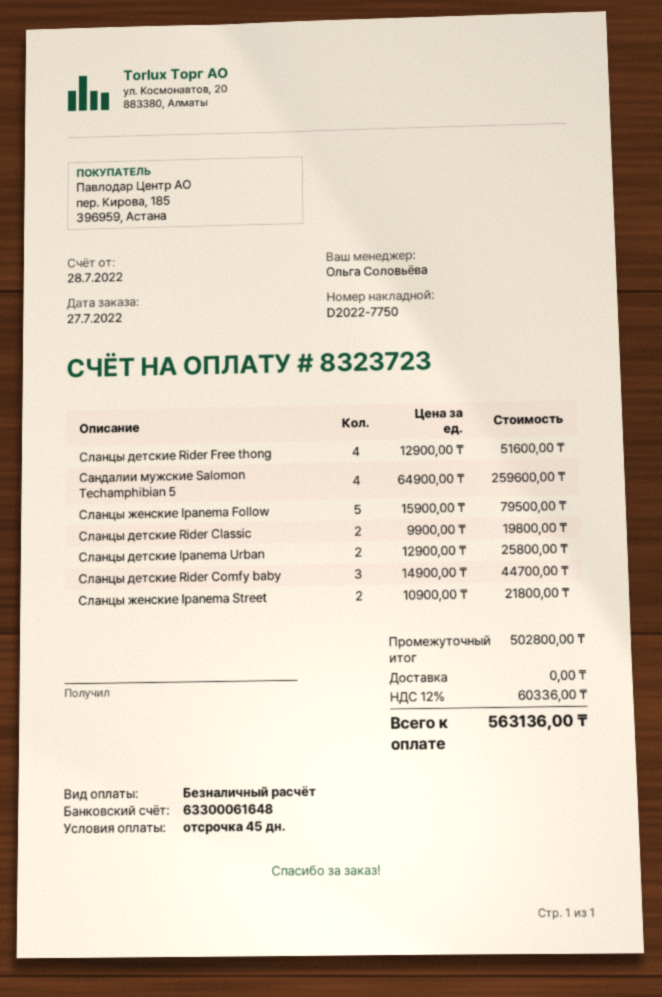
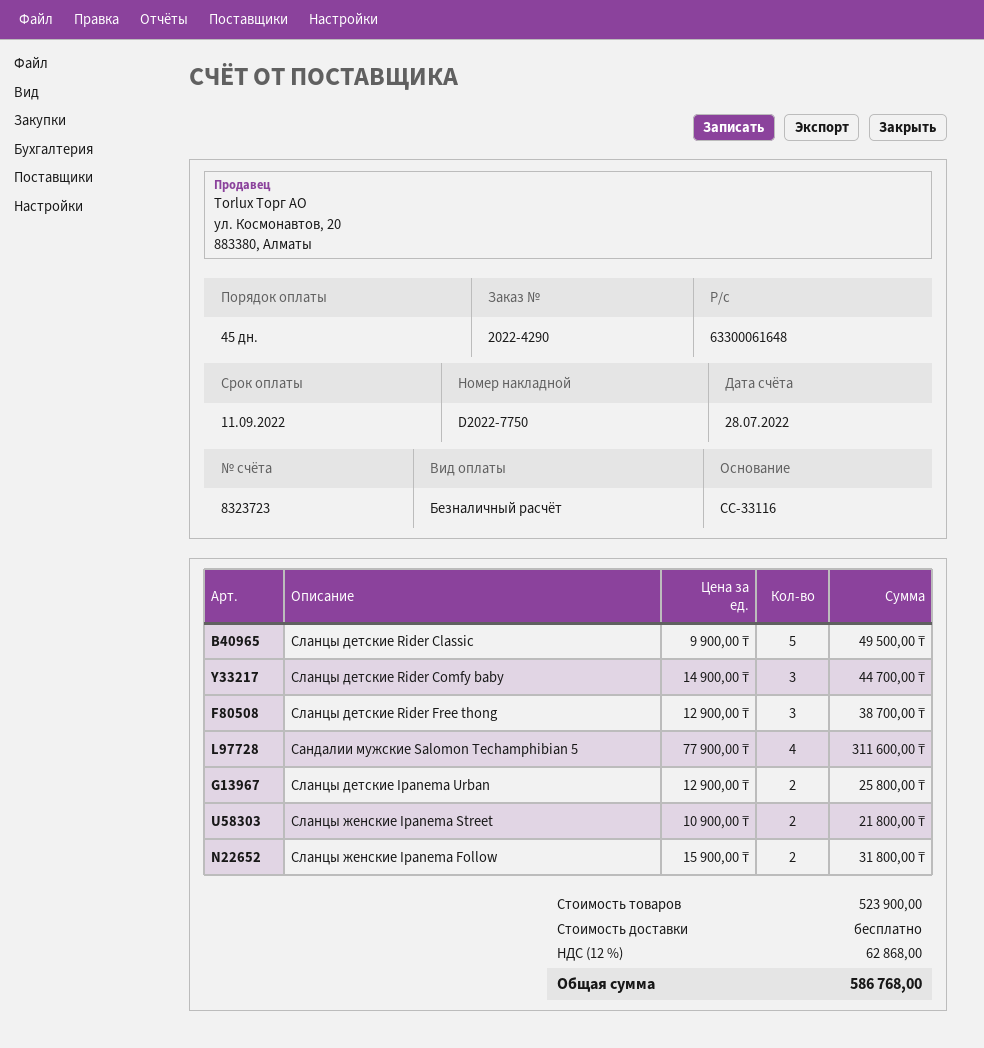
Сланцы детские Rider Free thong: 4 x 12900.00 = 51600.00 -> 3 x 12900.00 = 38700.00
Сандалии мужские Salomon Techamphibian 5: 4 x 64900.00 = 259600.00 -> 4 x 77900.00 = 311600.00
Сланцы женские Ipanema Follow: 5 x 15900.00 = 79500.00 -> 2 x 15900.00 = 31800.00
Сланцы детские Rider Classic: 2 x 9900.00 = 19800.00 -> 5 x 9900.00 = 49500.00
subtotal: 502800.00 -> 523900.00
tax: 12% = 60336.00 -> 12% = 62868.00
total: 563136.00 -> 586768.00

